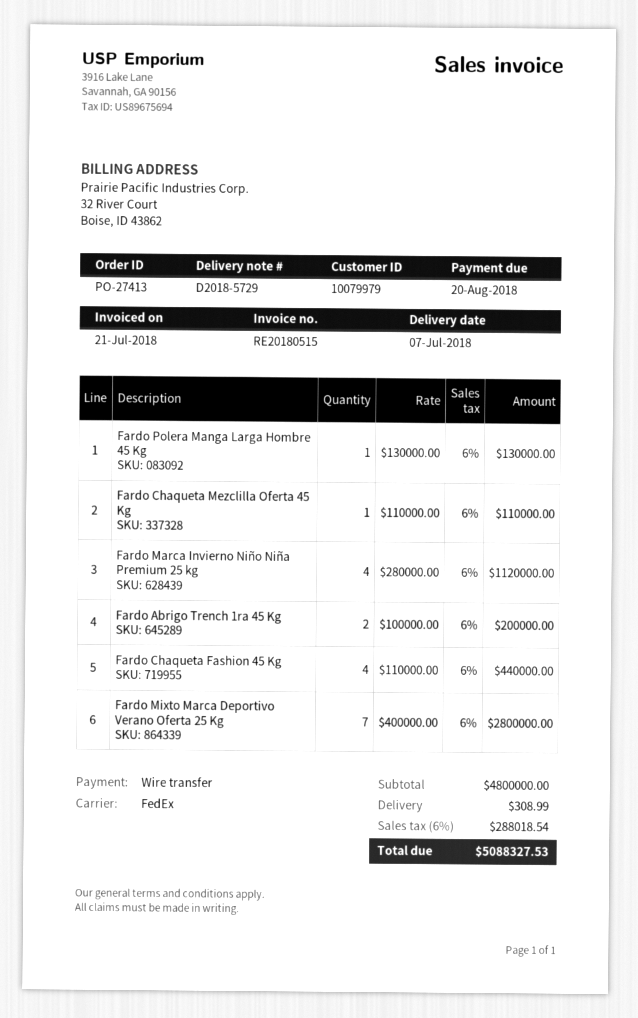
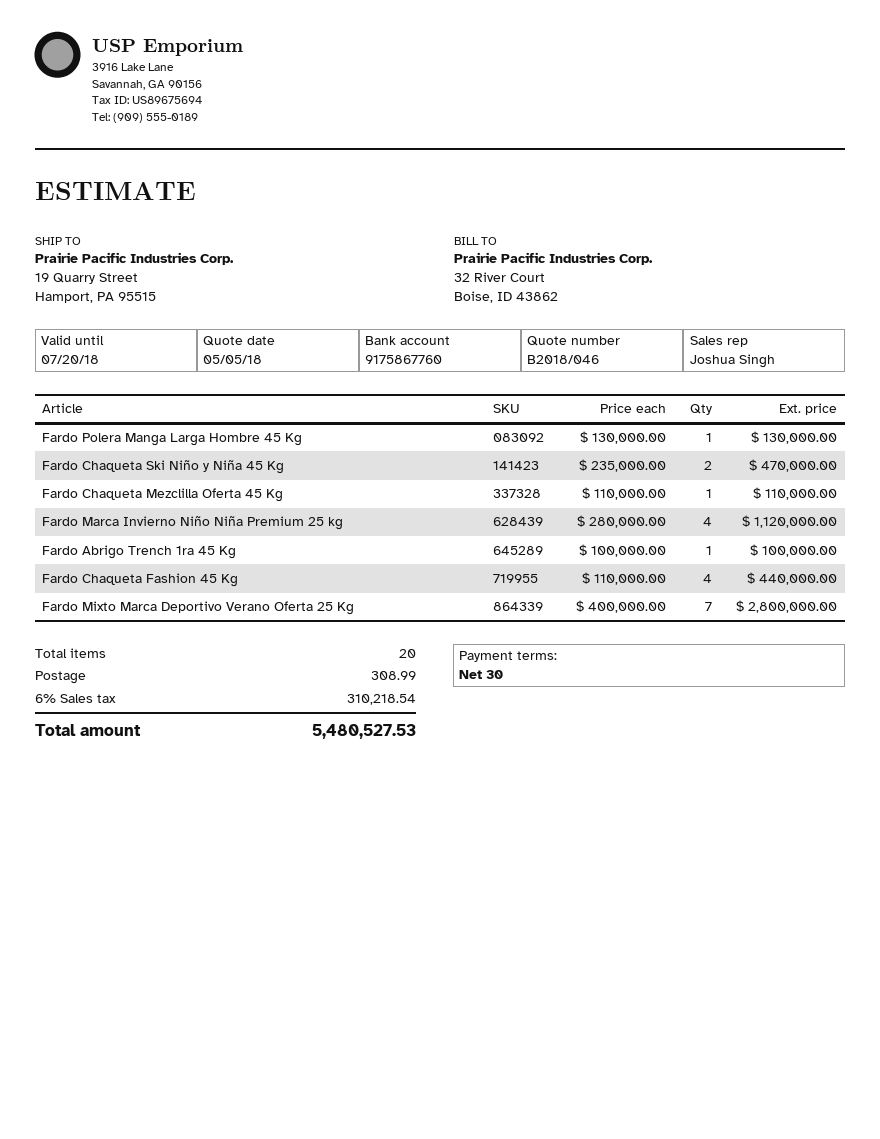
Fardo Abrigo Trench 1ra 45 Kg: 2 x 100000.00 = 200000.00 -> 1 x 100000.00 = 100000.00
Fardo Chaqueta Ski Niño y Niña 45 Kg: none -> 2 x 235000.00 = 470000.00
tax: 6% = 288018.54 -> 6% = 310218.54
total: 5088327.53 -> 5480527.53

